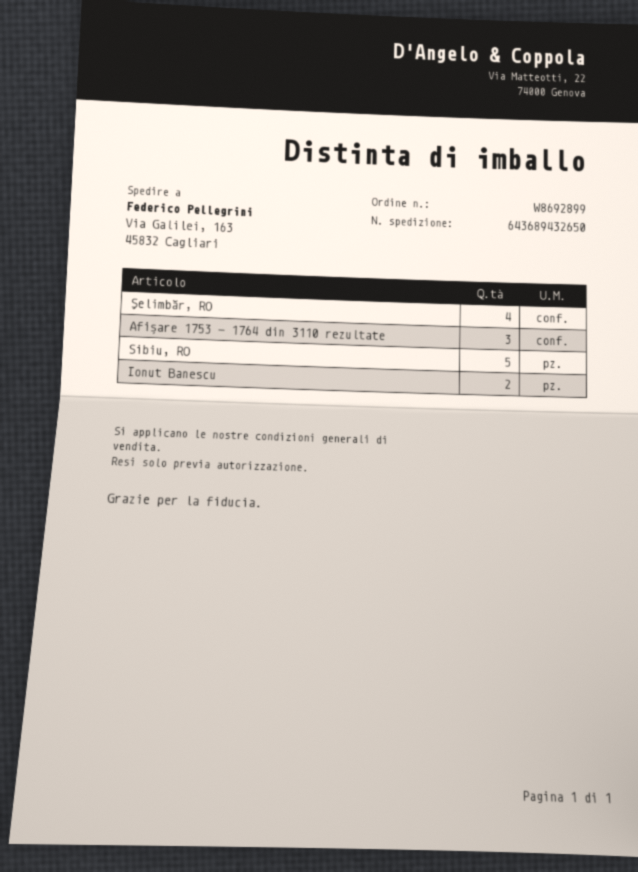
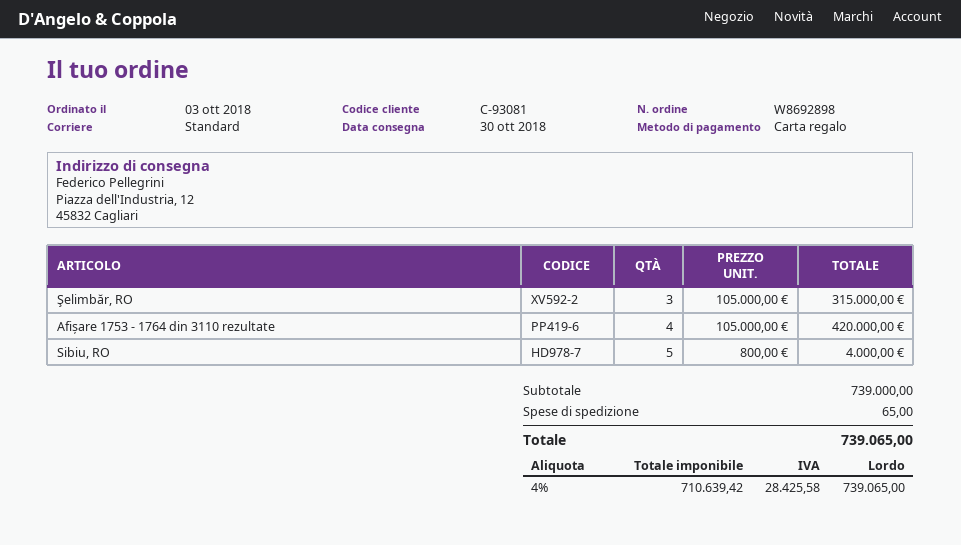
order number: W8692899 -> W8692898
ship to: Via Galilei, 163, 45832 Cagliari -> Piazza dell'Industria, 12, 45832 Cagliari
Şelimbăr, RO: 4 -> 3
Afișare 1753 - 1764 din 3110 rezultate: 3 -> 4
Ionut Banescu: 2 -> none

